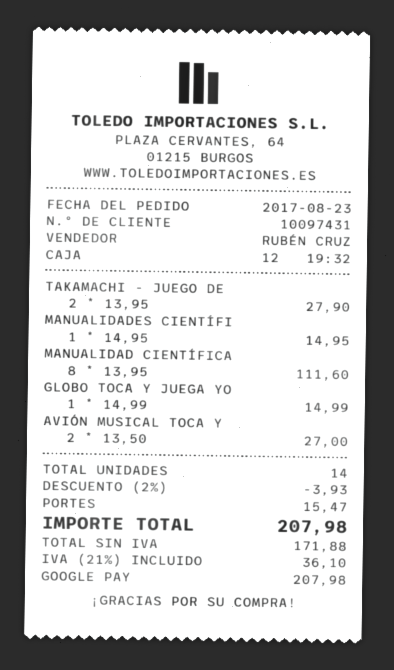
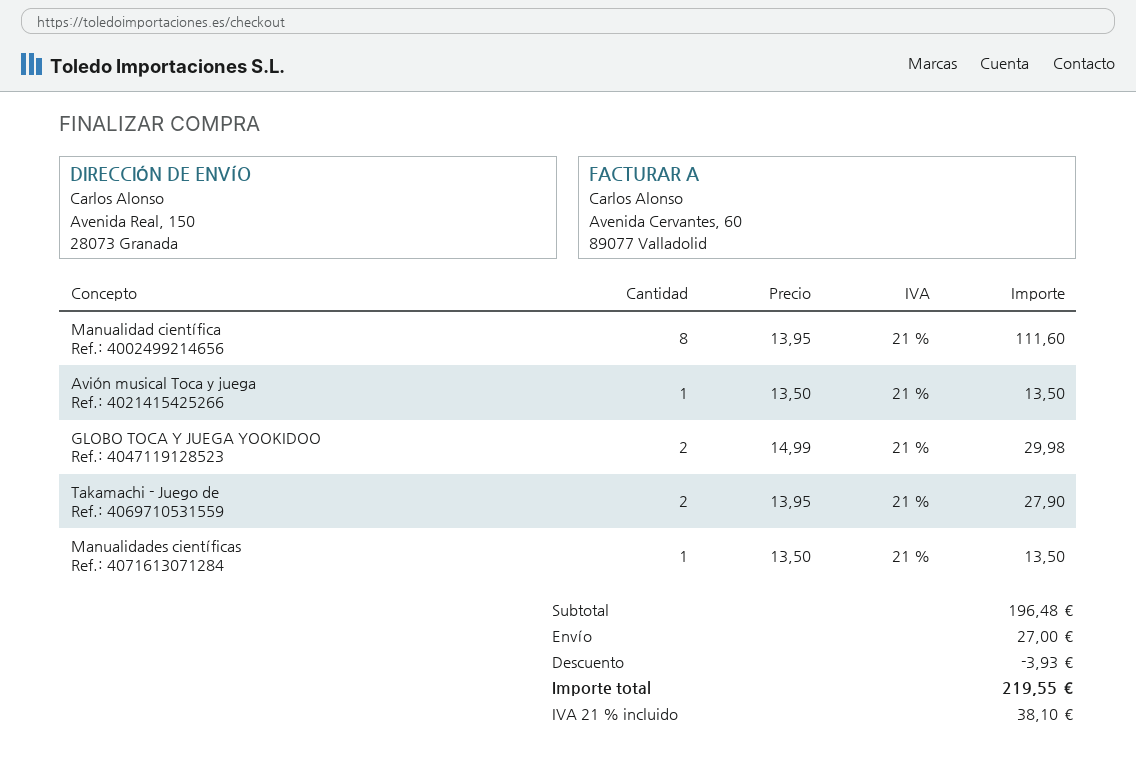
MANUALIDADES CIENTÍFI: 1 x 14.95 = 14.95 -> 1 x 13.50 = 13.50
GLOBO TOCA Y JUEGA YO: 1 x 14.99 = 14.99 -> 2 x 14.99 = 29.98
AVIÓN MUSICAL TOCA Y: 2 x 13.50 = 27.00 -> 1 x 13.50 = 13.50
shipping: 15.47 -> 27.00
tax: 21% = 36.10 -> 21% = 38.10
total: 207.98 -> 219.55

